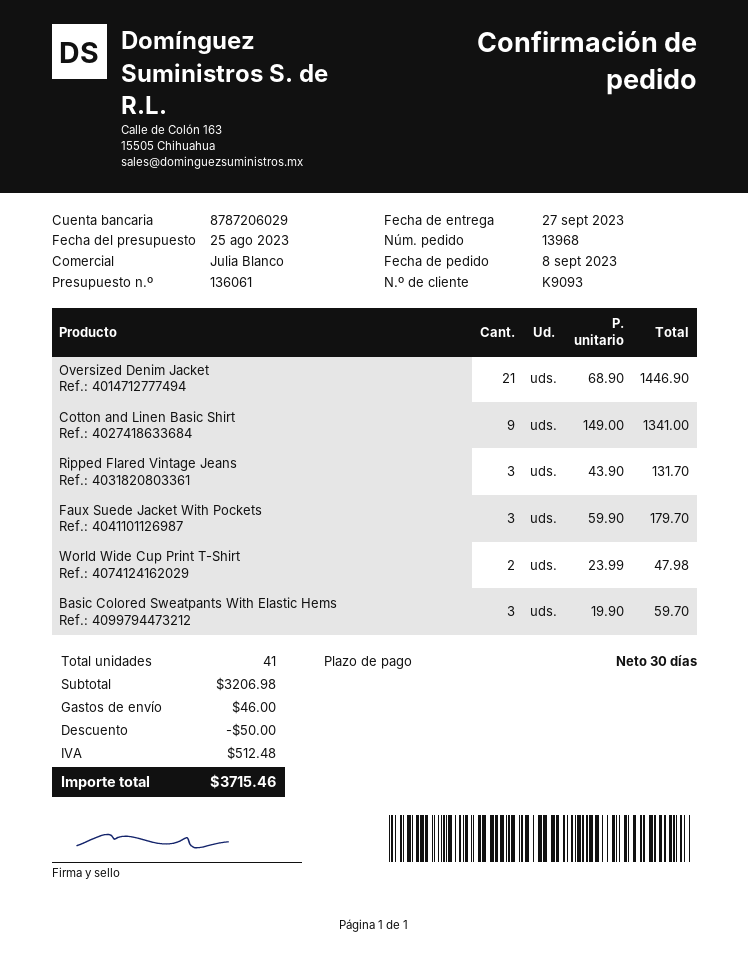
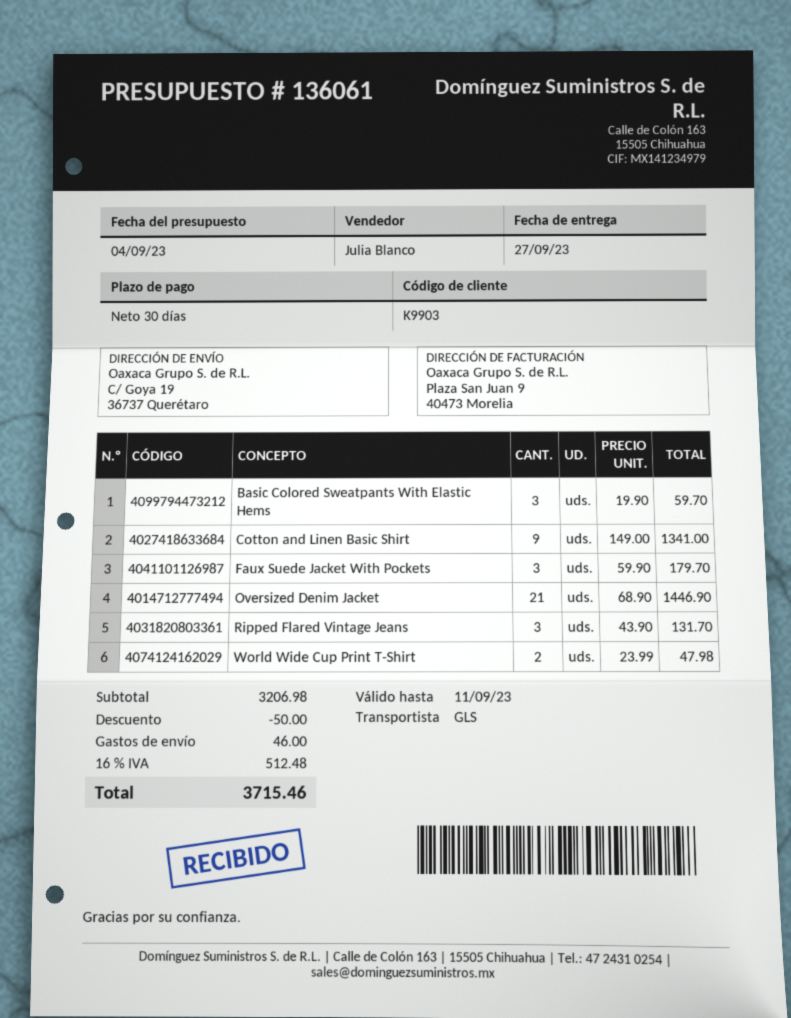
quote date: 2023-08-25 -> 2023-09-04
customer number: K9093 -> K9903

